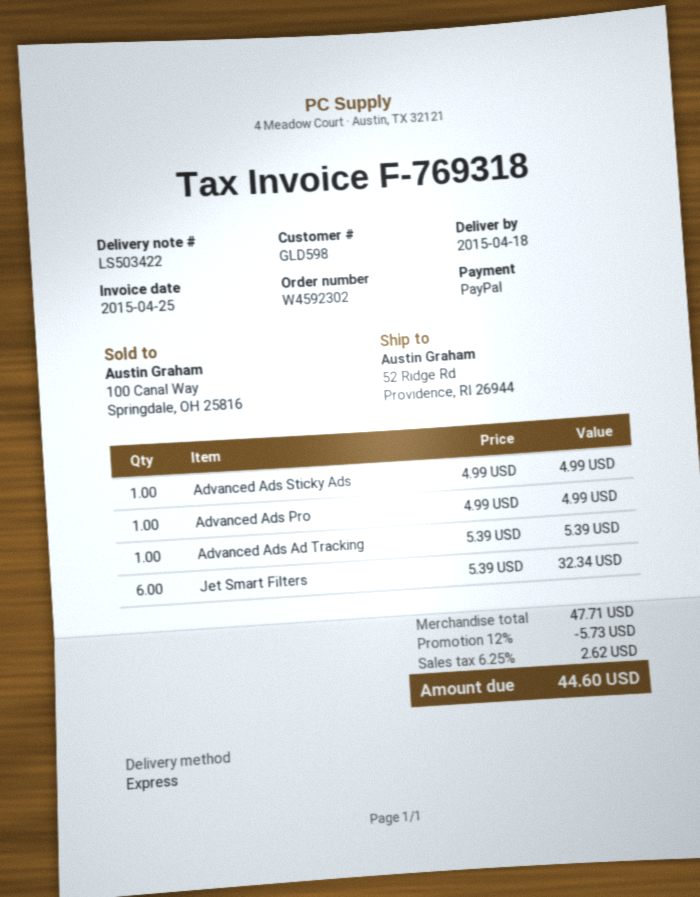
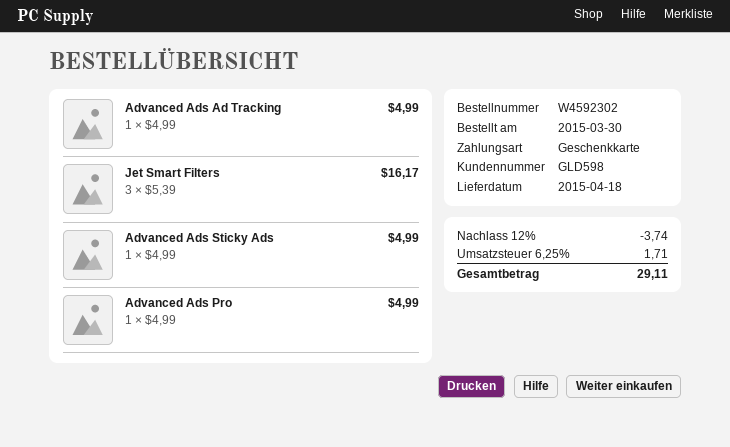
payment method: PayPal -> gift card
Advanced Ads Ad Tracking: 1 x 5.39 = 5.39 -> 1 x 4.99 = 4.99
Jet Smart Filters: 6 x 5.39 = 32.34 -> 3 x 5.39 = 16.17
discount: 12% = 5.73 -> 12% = 3.74
tax: 6.25% = 2.62 -> 6.25% = 1.71
total: 44.60 -> 29.11

